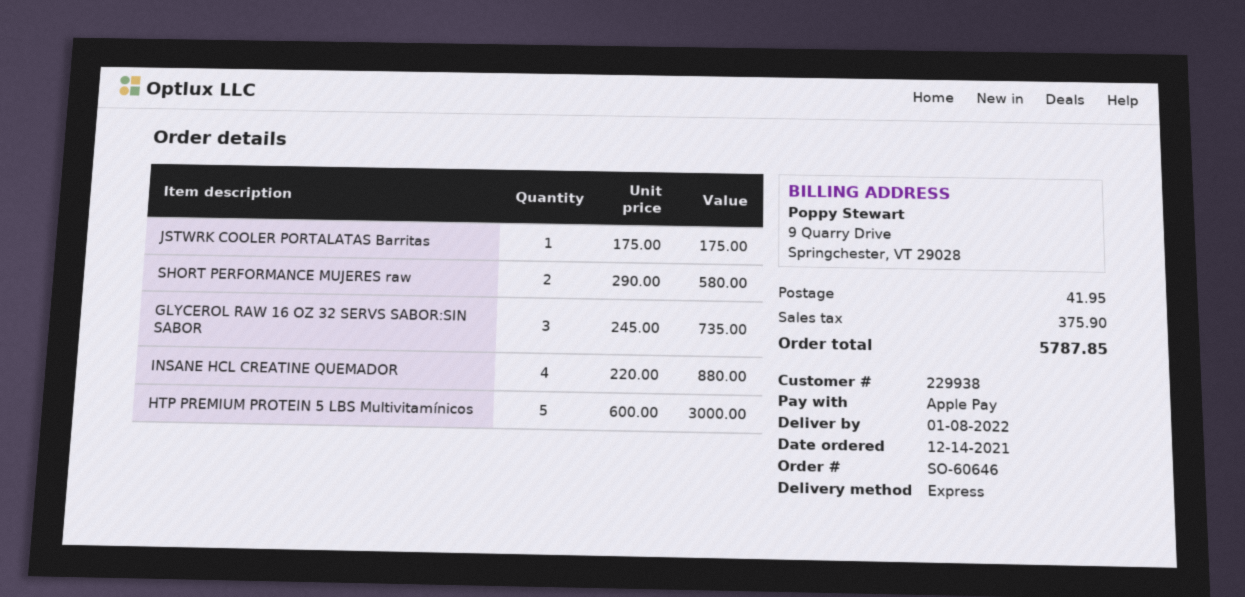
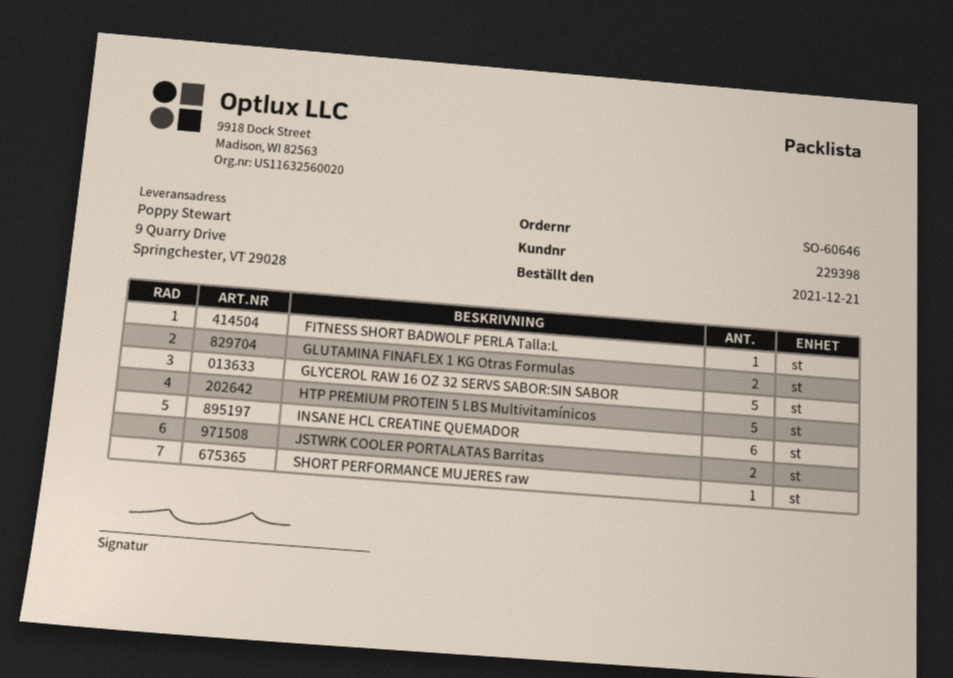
order date: 2021-12-14 -> 2021-12-21
customer number: 229938 -> 229398
JSTWRK COOLER PORTALATAS Barritas: 1 -> 2
SHORT PERFORMANCE MUJERES raw: 2 -> 1
GLYCEROL RAW 16 OZ 32 SERVS SABOR:SIN SABOR: 3 -> 5
INSANE HCL CREATINE QUEMADOR: 4 -> 6
FITNESS SHORT BADWOLF PERLA Talla:L: none -> 1
GLUTAMINA FINAFLEX 1 KG Otras Formulas: none -> 2

